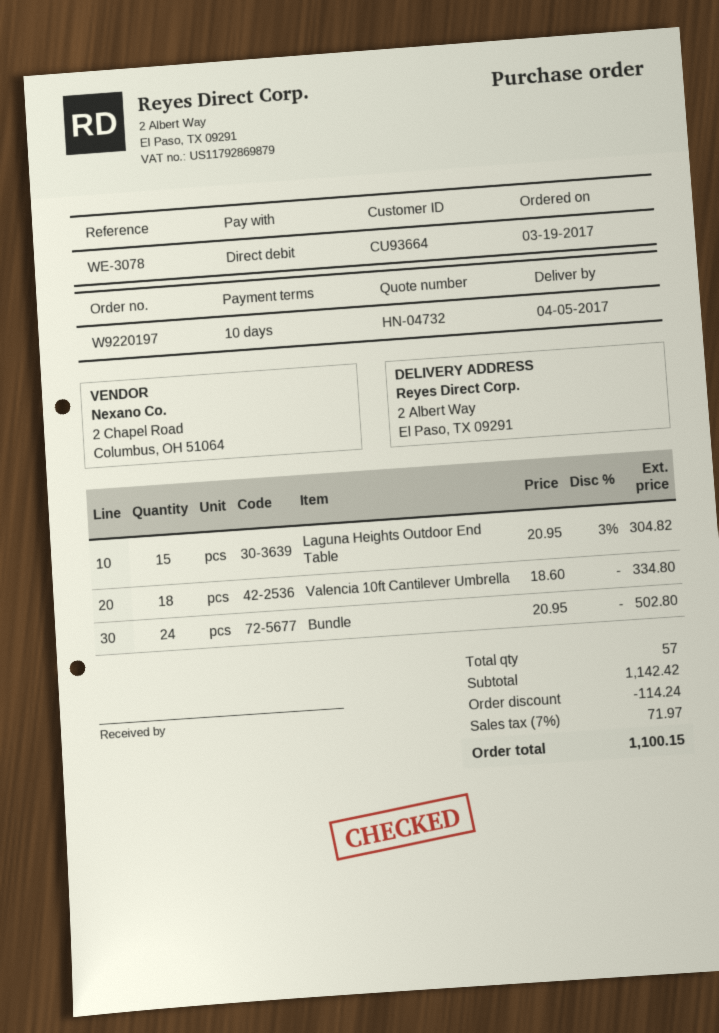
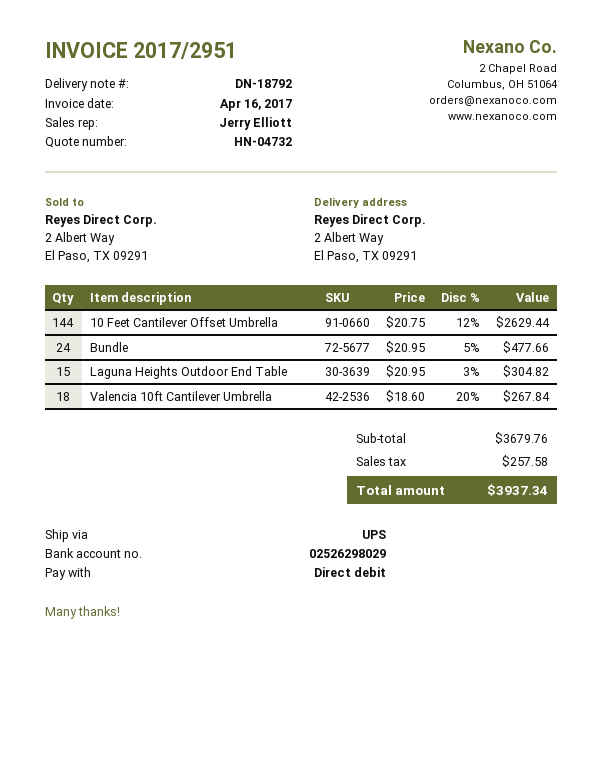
Valencia 10ft Cantilever Umbrella: 18 x 18.60 = 334.80 -> 18 x 18.60 - 20% = 267.84
Bundle: 24 x 20.95 = 502.80 -> 24 x 20.95 - 5% = 477.66
10 Feet Cantilever Offset Umbrella: none -> 144 x 20.75 - 12% = 2629.44
subtotal: 1142.42 -> 3679.76
discount: 114.24 -> none
tax: 71.97 -> 257.58
total: 1100.15 -> 3937.34

